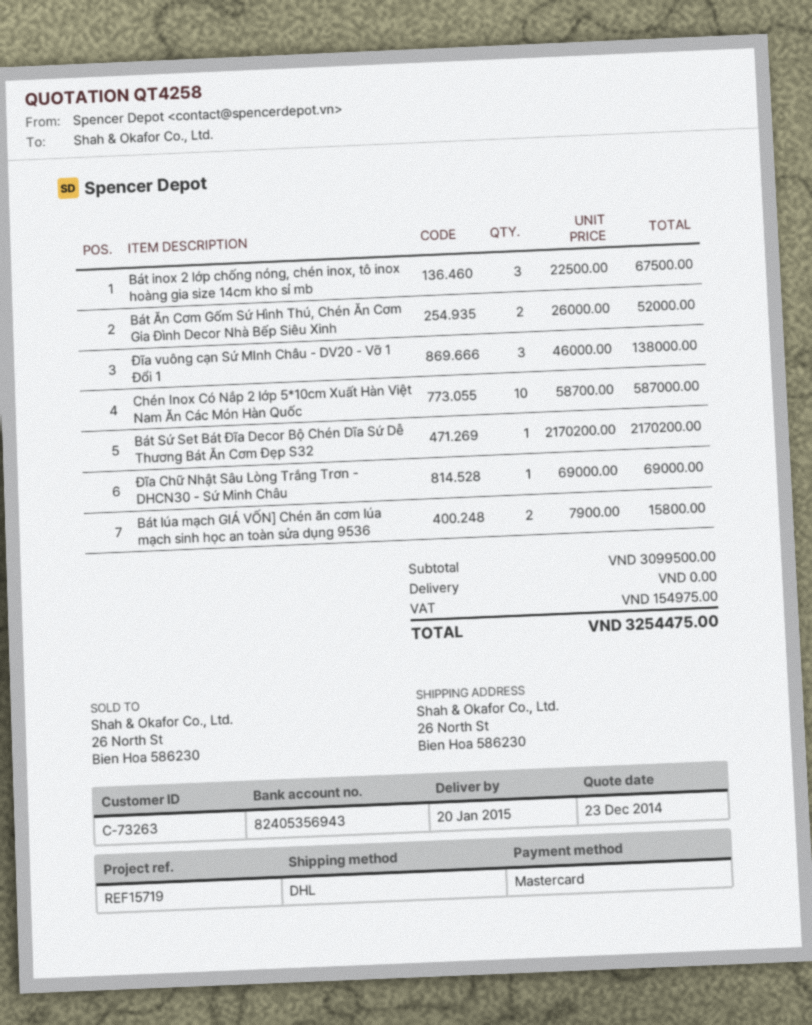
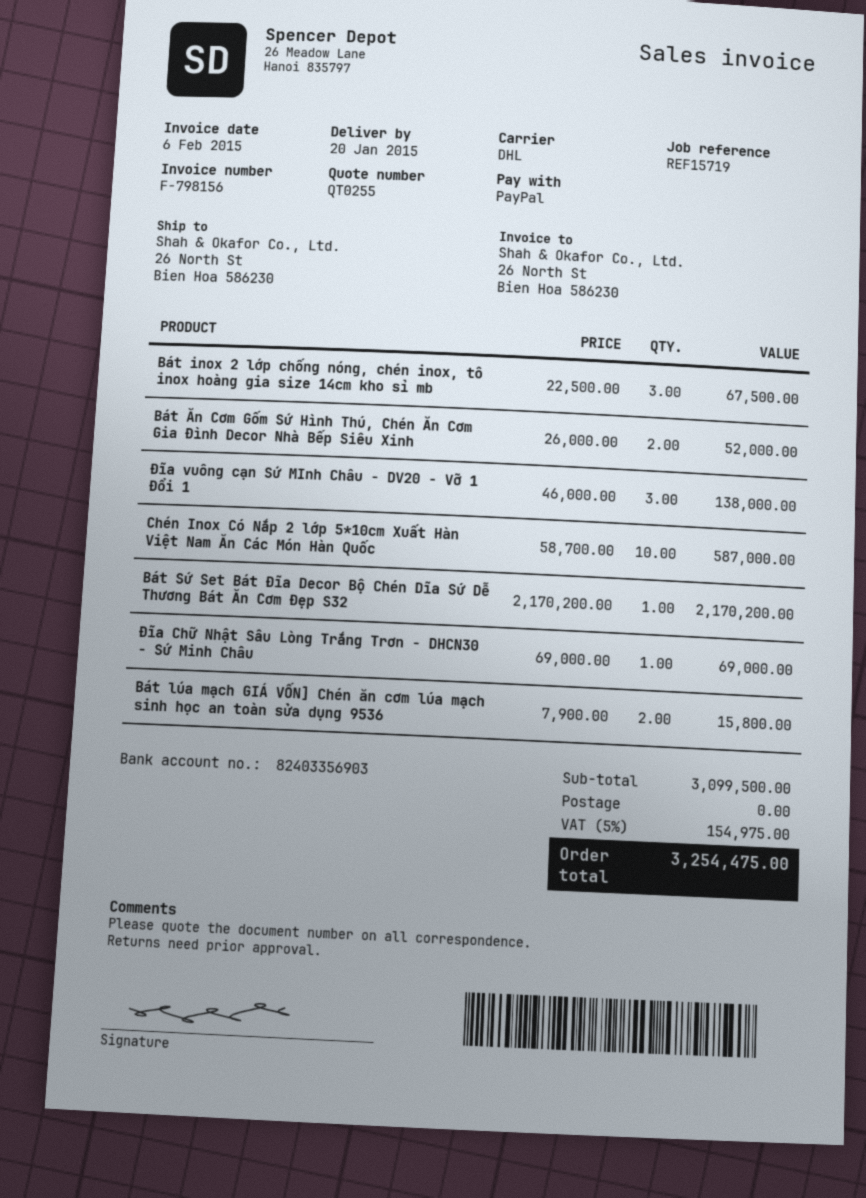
quote number: QT4258 -> QT0255
payment method: Mastercard -> PayPal
bank account: 82405356943 -> 82403356903

